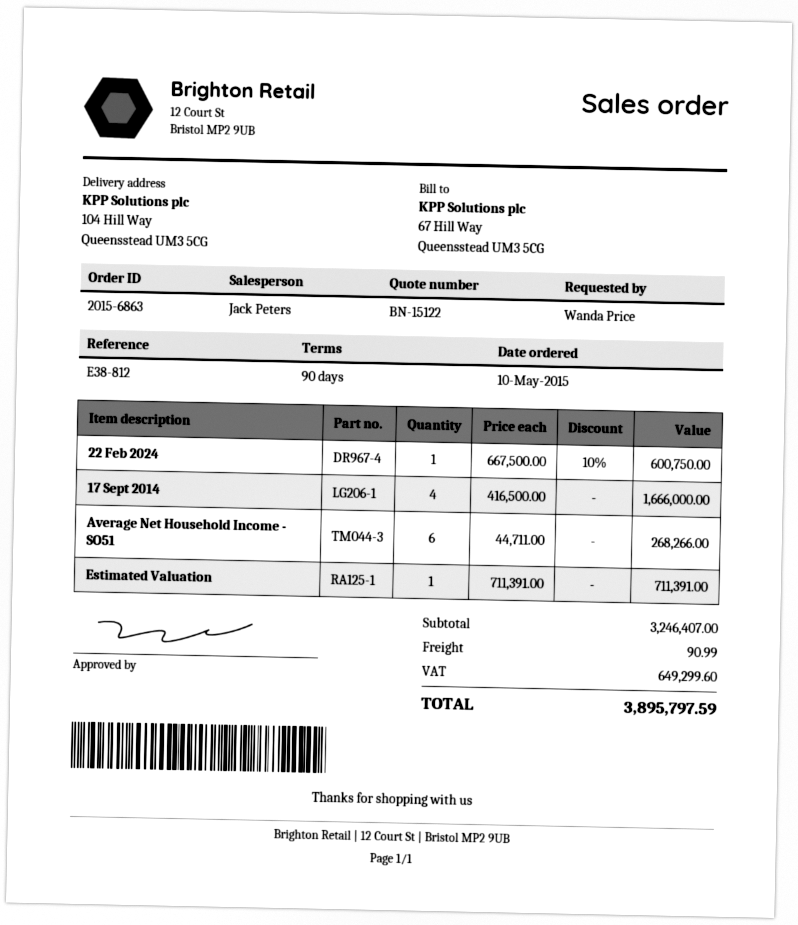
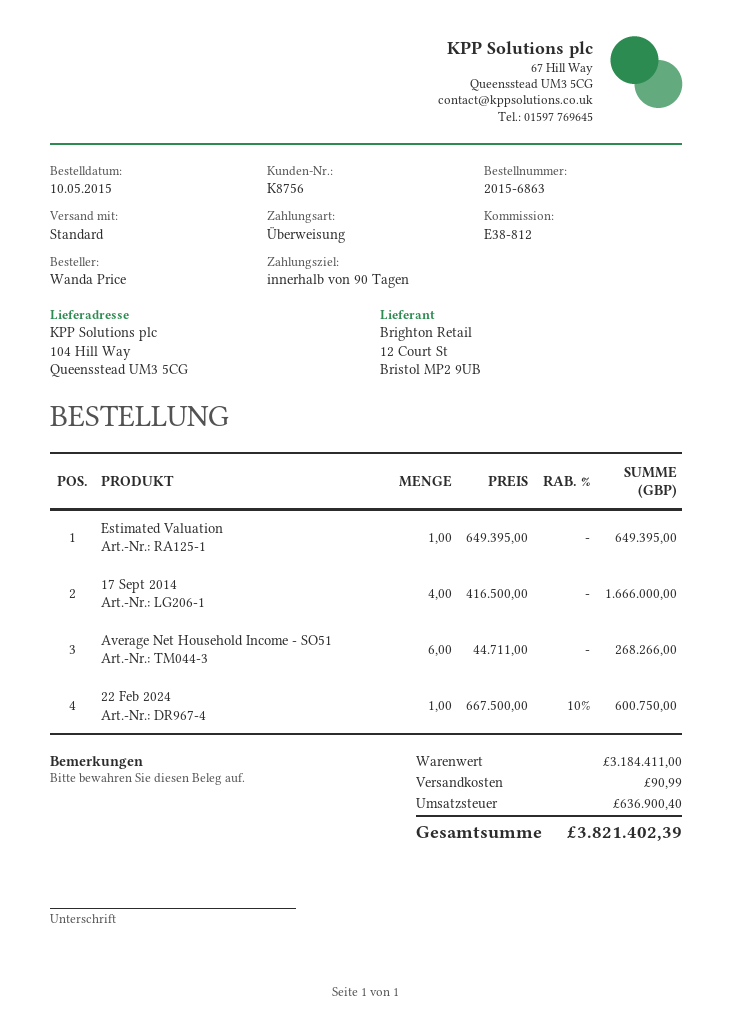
Estimated Valuation: 1 x 711391.00 = 711391.00 -> 1 x 649395.00 = 649395.00
subtotal: 3246407.00 -> 3184411.00
tax: 649299.60 -> 636900.40
total: 3895797.59 -> 3821402.39

